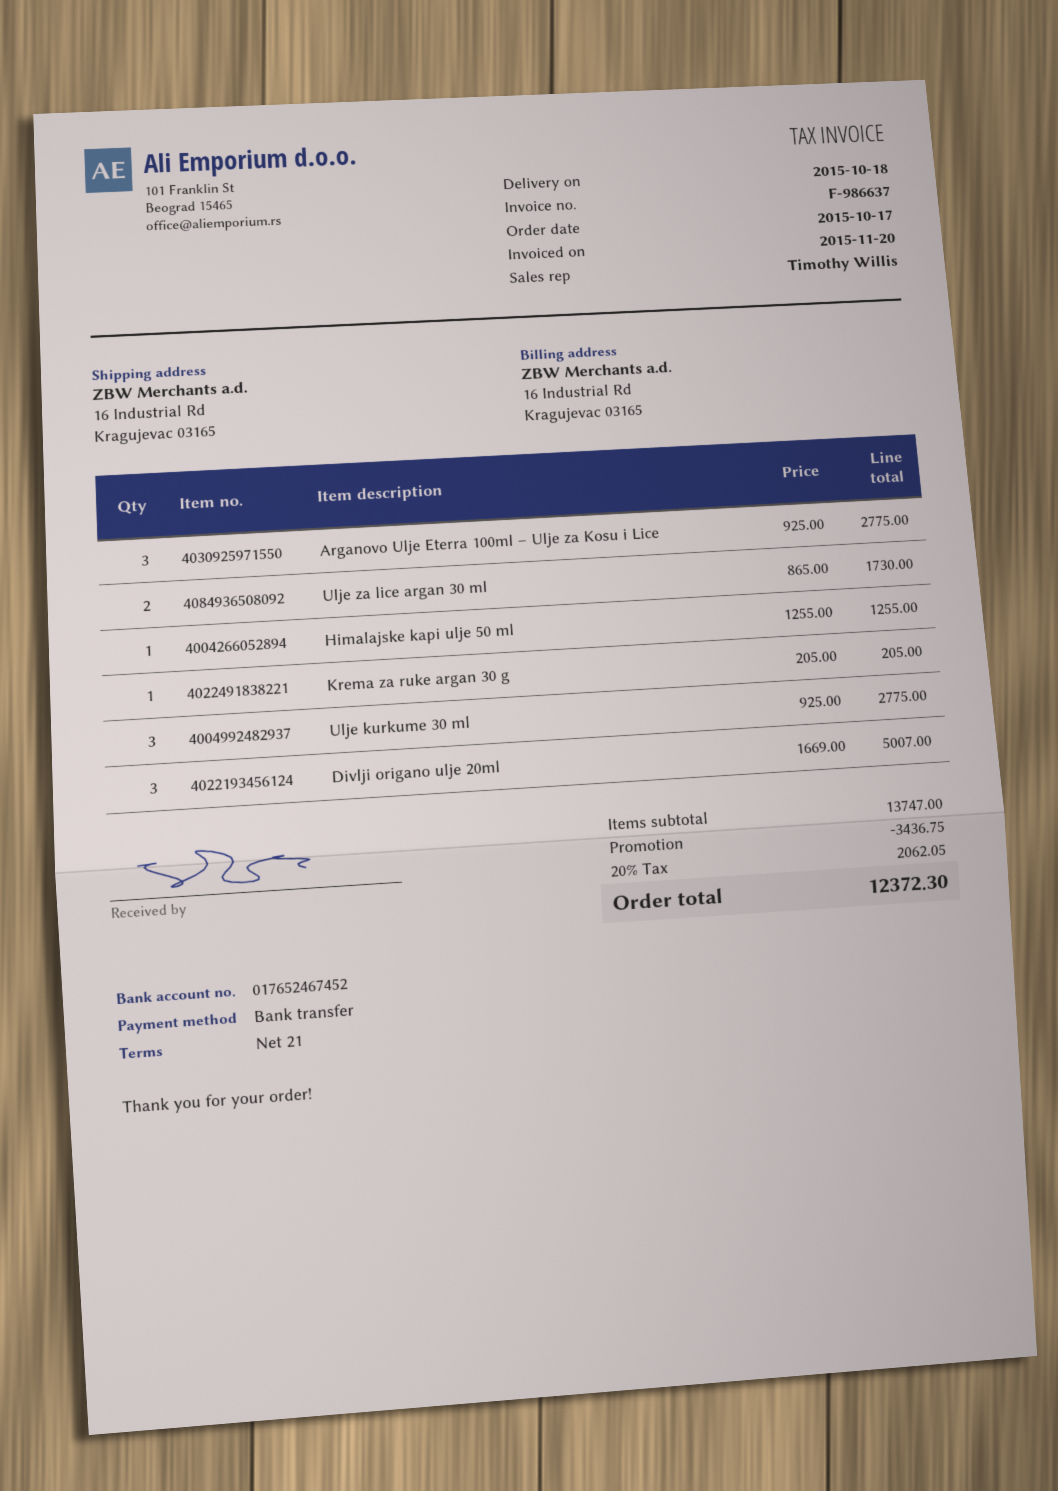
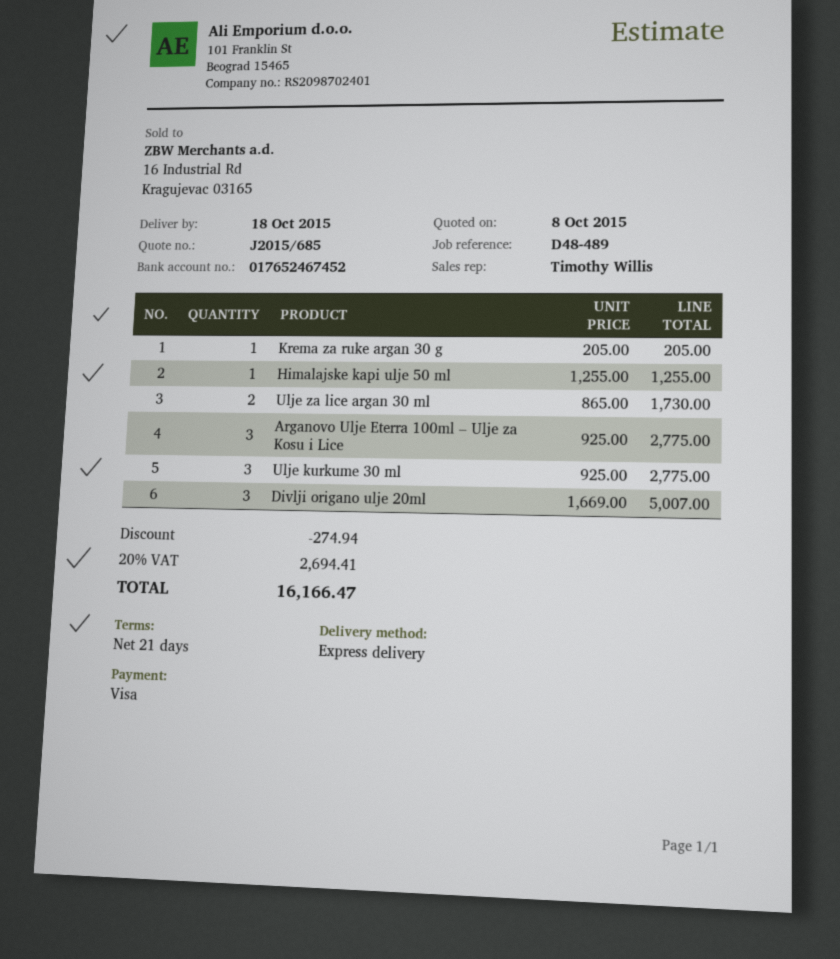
payment method: bank transfer -> Visa
discount: 3436.75 -> 274.94
tax: 20% = 2062.05 -> 20% = 2694.41
total: 12372.30 -> 16166.47

